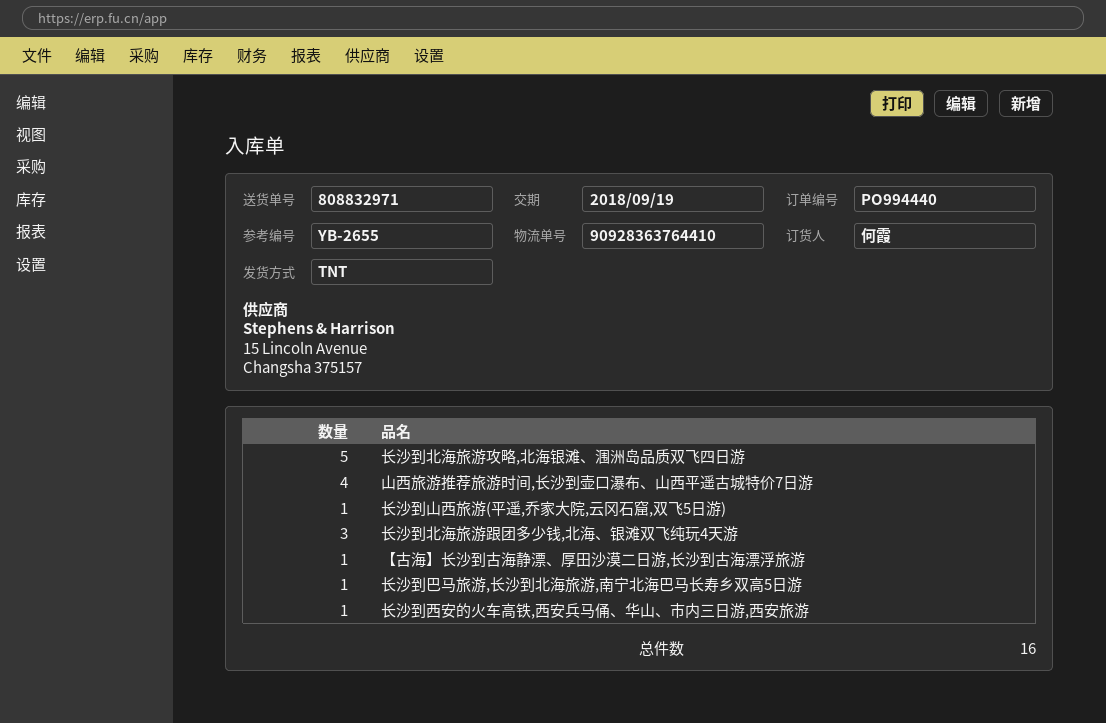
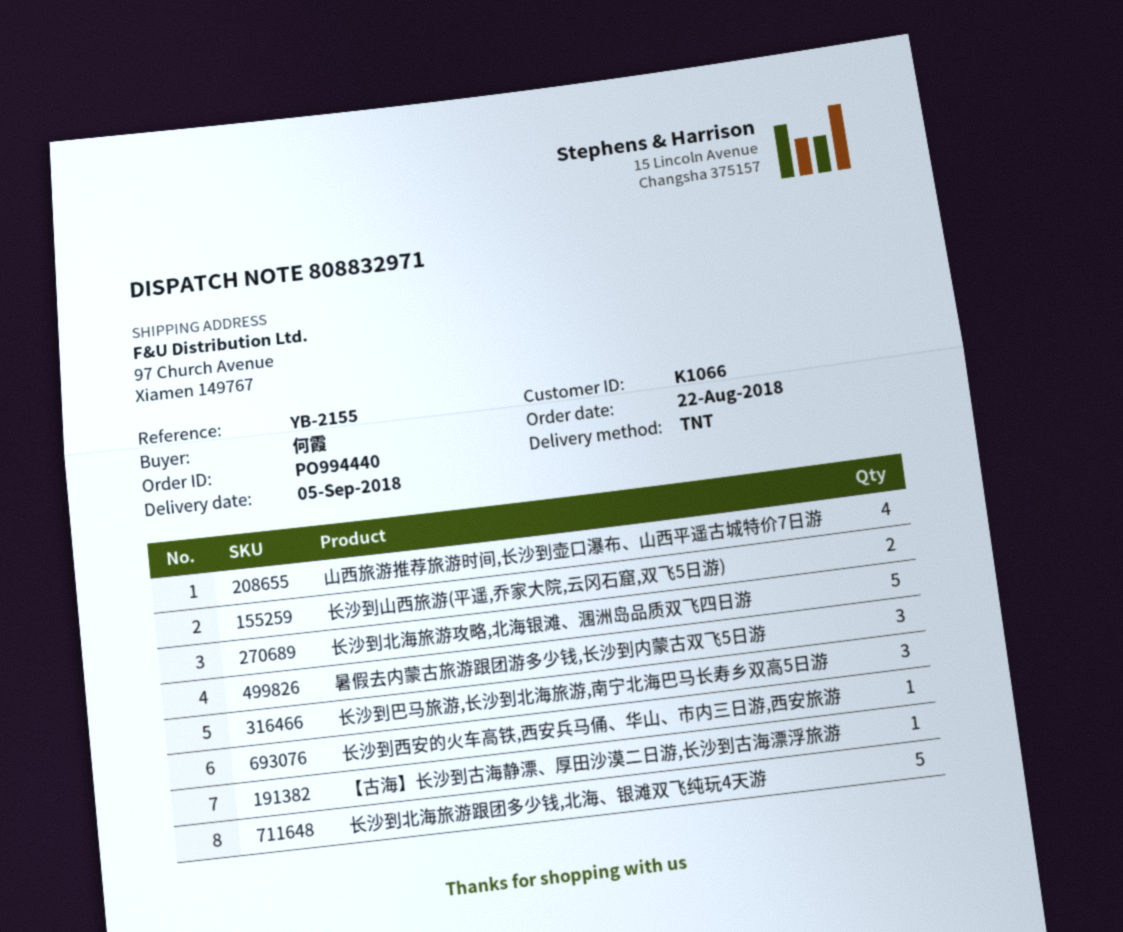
delivery date: 2018-09-19 -> 2018-09-05
reference: YB-2655 -> YB-2155
长沙到山西旅游(平遥,乔家大院,云冈石窟,双飞5日游): 1 -> 2
长沙到北海旅游跟团多少钱,北海、银滩双飞纯玩4天游: 3 -> 5
长沙到巴马旅游,长沙到北海旅游,南宁北海巴马长寿乡双高5日游: 1 -> 3
暑假去内蒙古旅游跟团游多少钱,长沙到内蒙古双飞5日游: none -> 3

